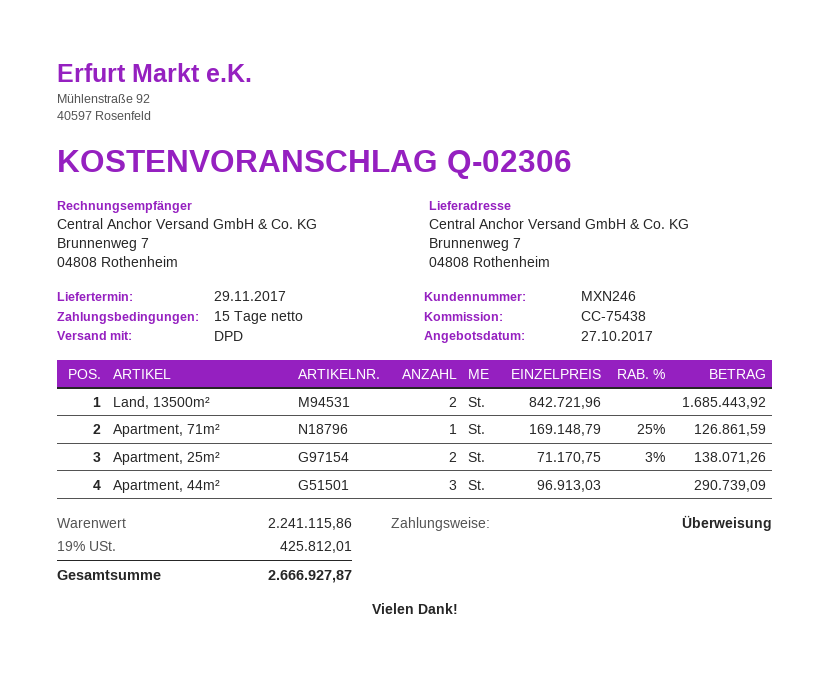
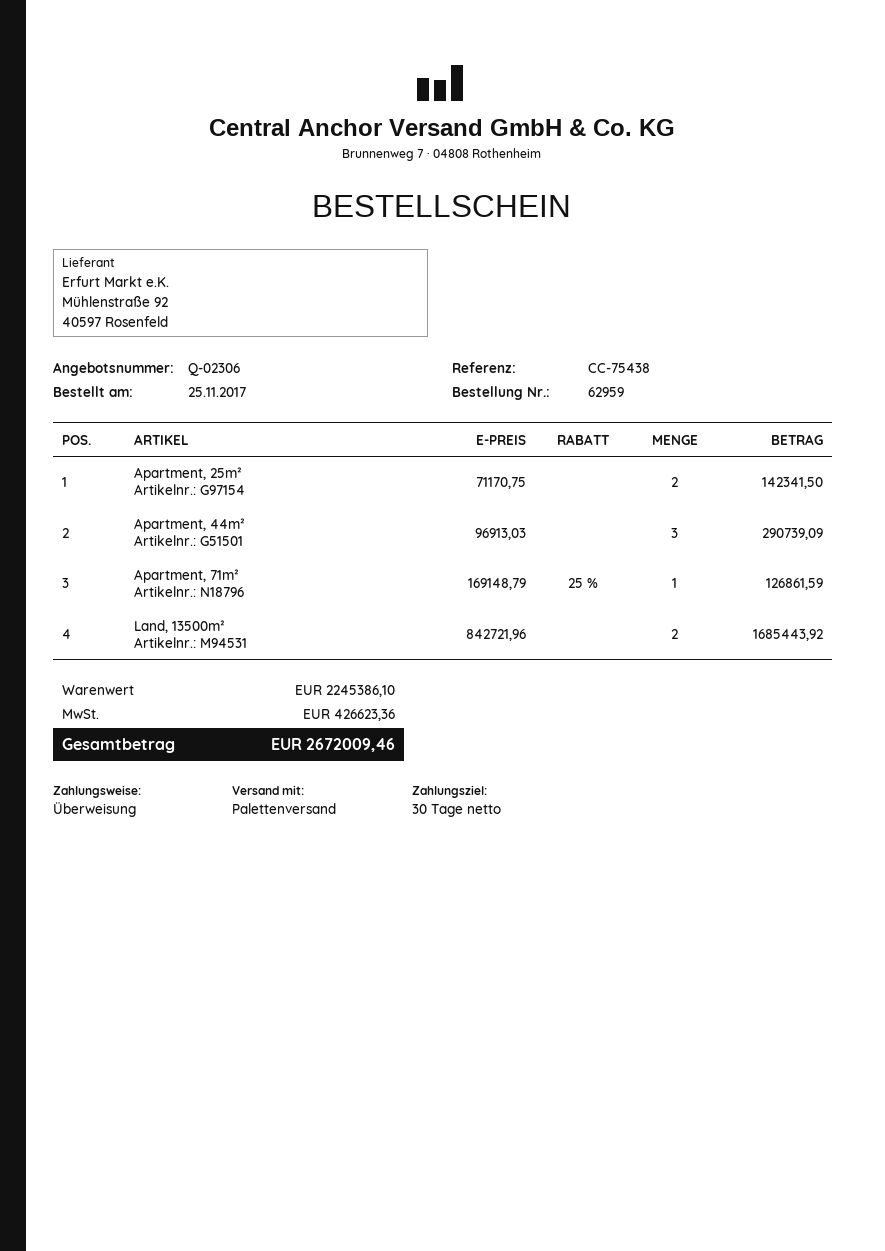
payment terms: 15 days -> 30 days
shipping method: DPD -> pallet freight
Apartment, 25m²: 2 x 71170.75 - 3% = 138071.26 -> 2 x 71170.75 = 142341.50
subtotal: 2241115.86 -> 2245386.10
tax: 425812.01 -> 426623.36
total: 2666927.87 -> 2672009.46

